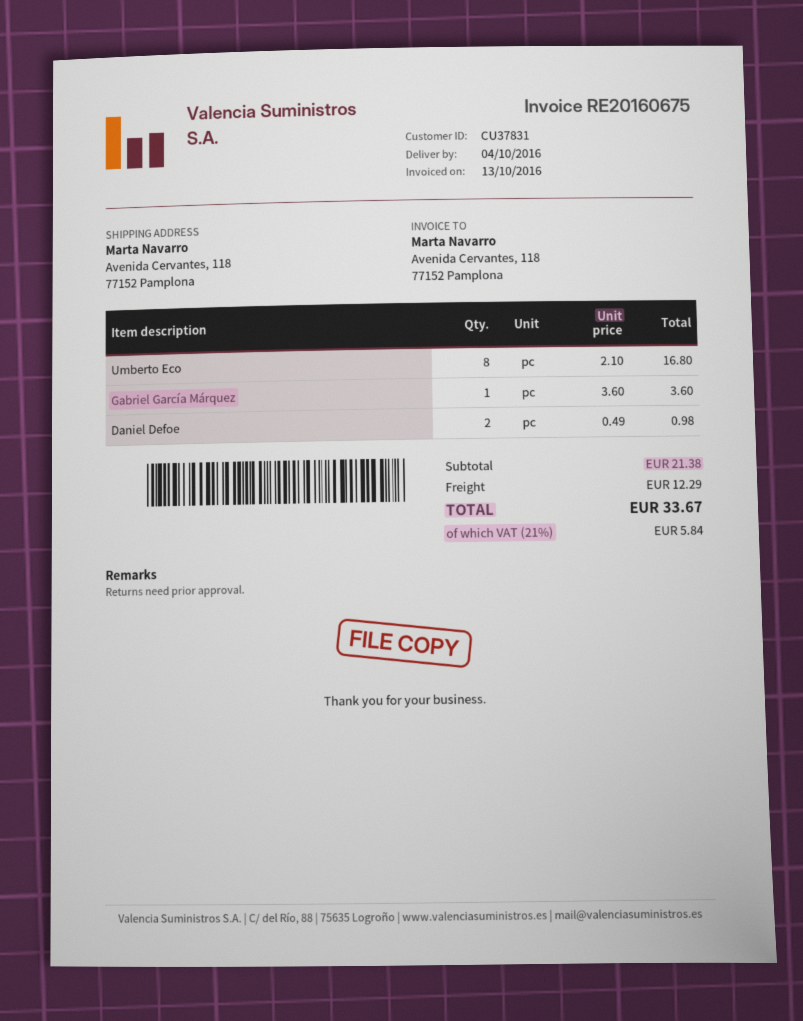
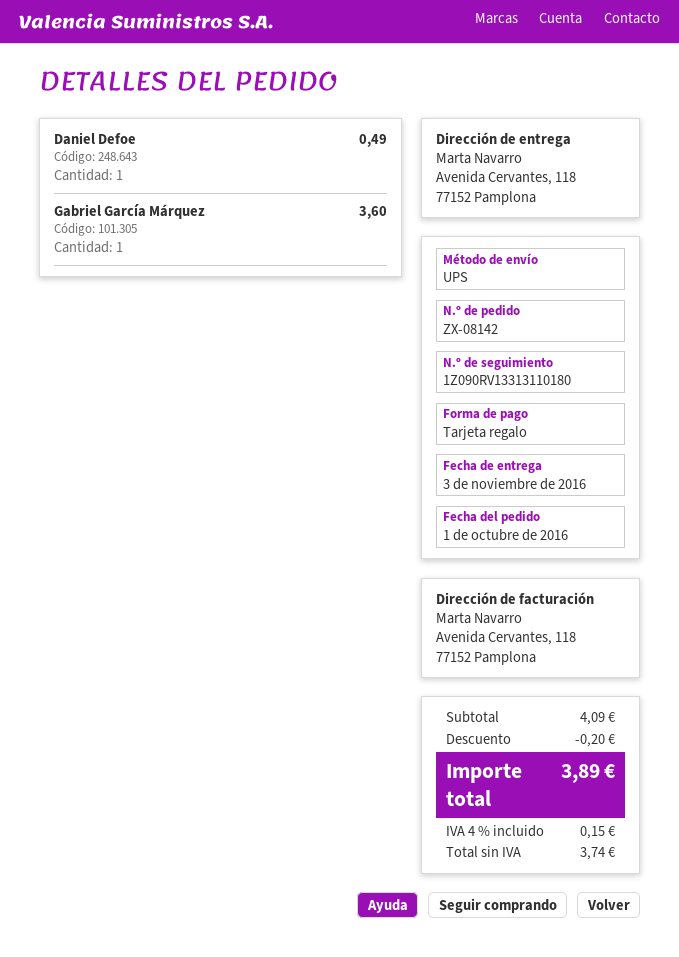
delivery date: 2016-10-04 -> 2016-11-03
Umberto Eco: 8 for 16.80 -> none
Daniel Defoe: 2 for 0.98 -> 1 for 0.49
subtotal: 21.38 -> 4.09
discount: none -> 0.20
shipping: 12.29 -> none
tax: 21% = 5.84 -> 4% = 0.15
total: 33.67 -> 3.89

